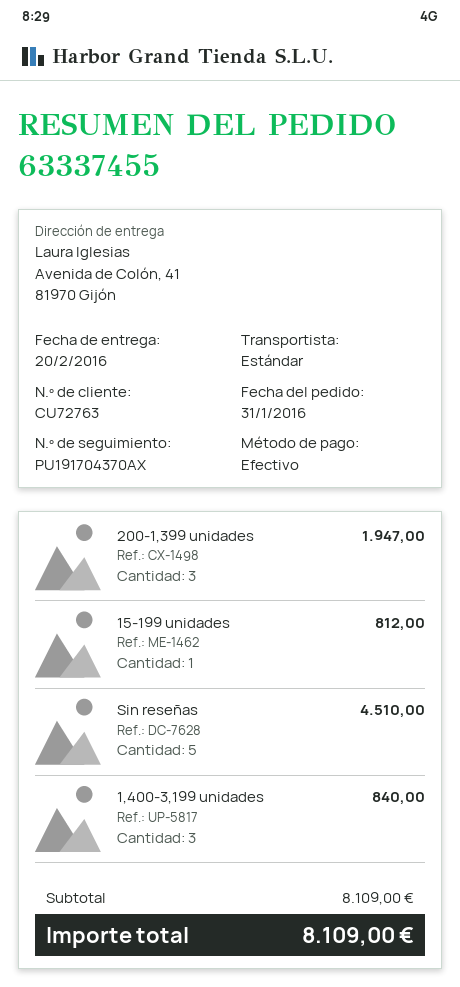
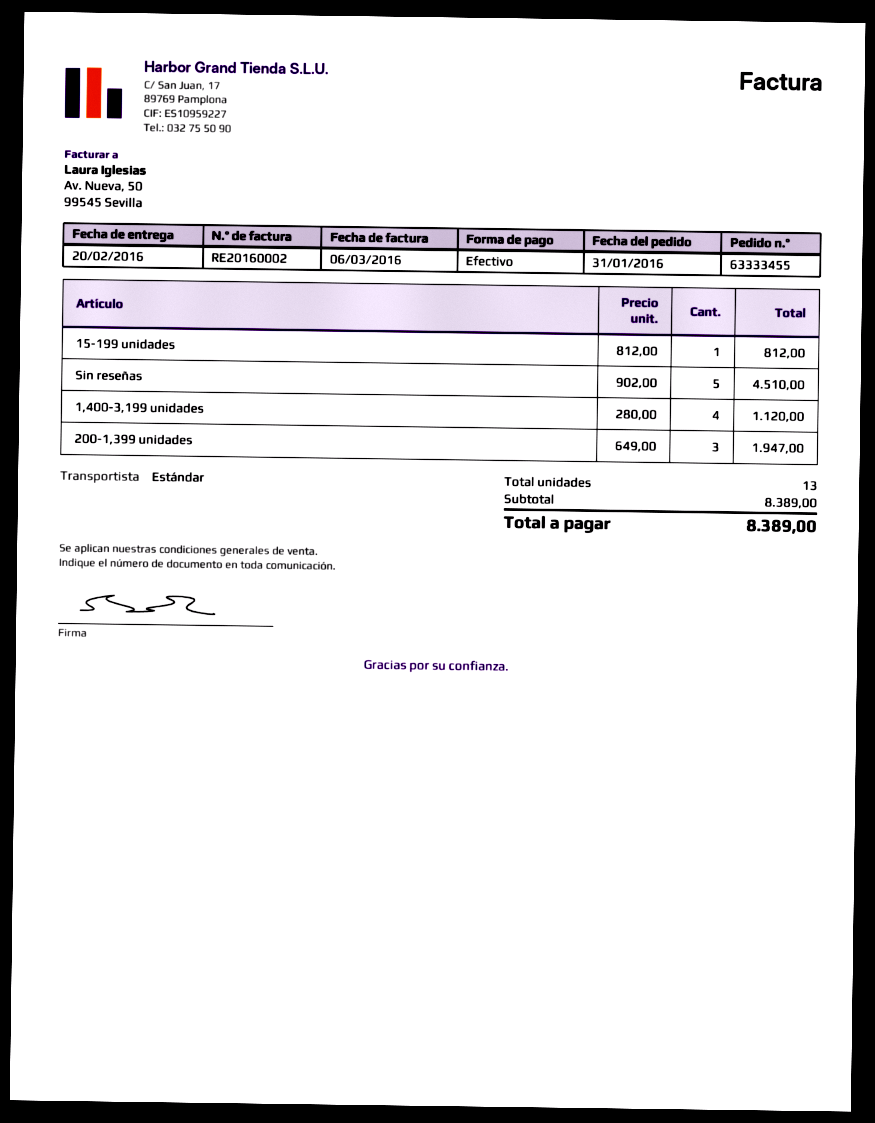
order number: 63337455 -> 63333455
1,400-3,199 unidades: 3 for 840.00 -> 4 for 1120.00
subtotal: 8109.00 -> 8389.00
total: 8109.00 -> 8389.00

